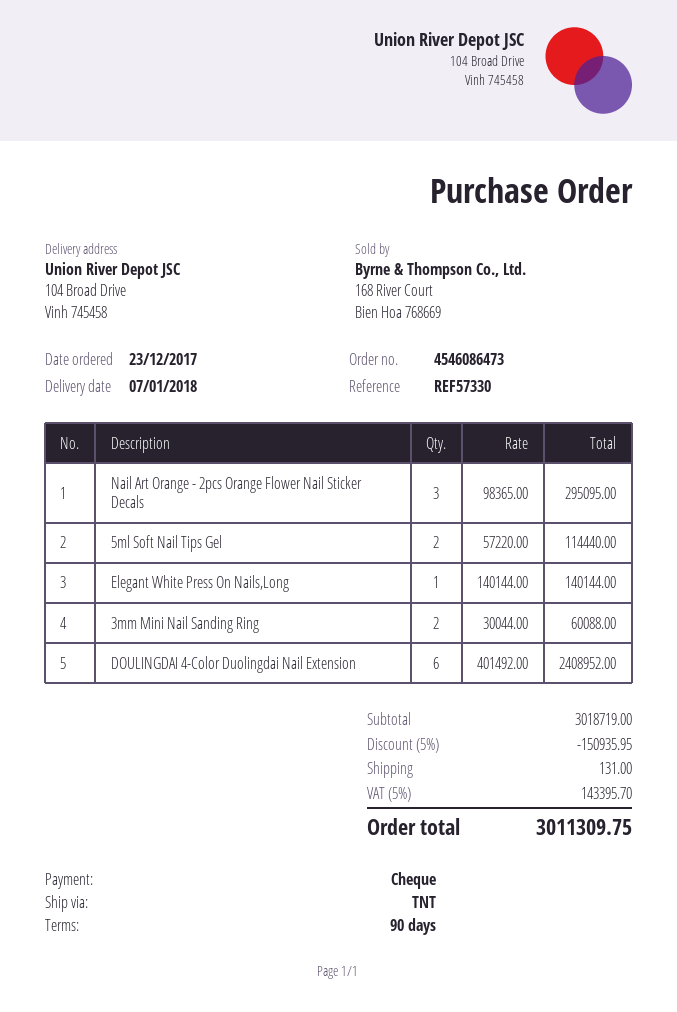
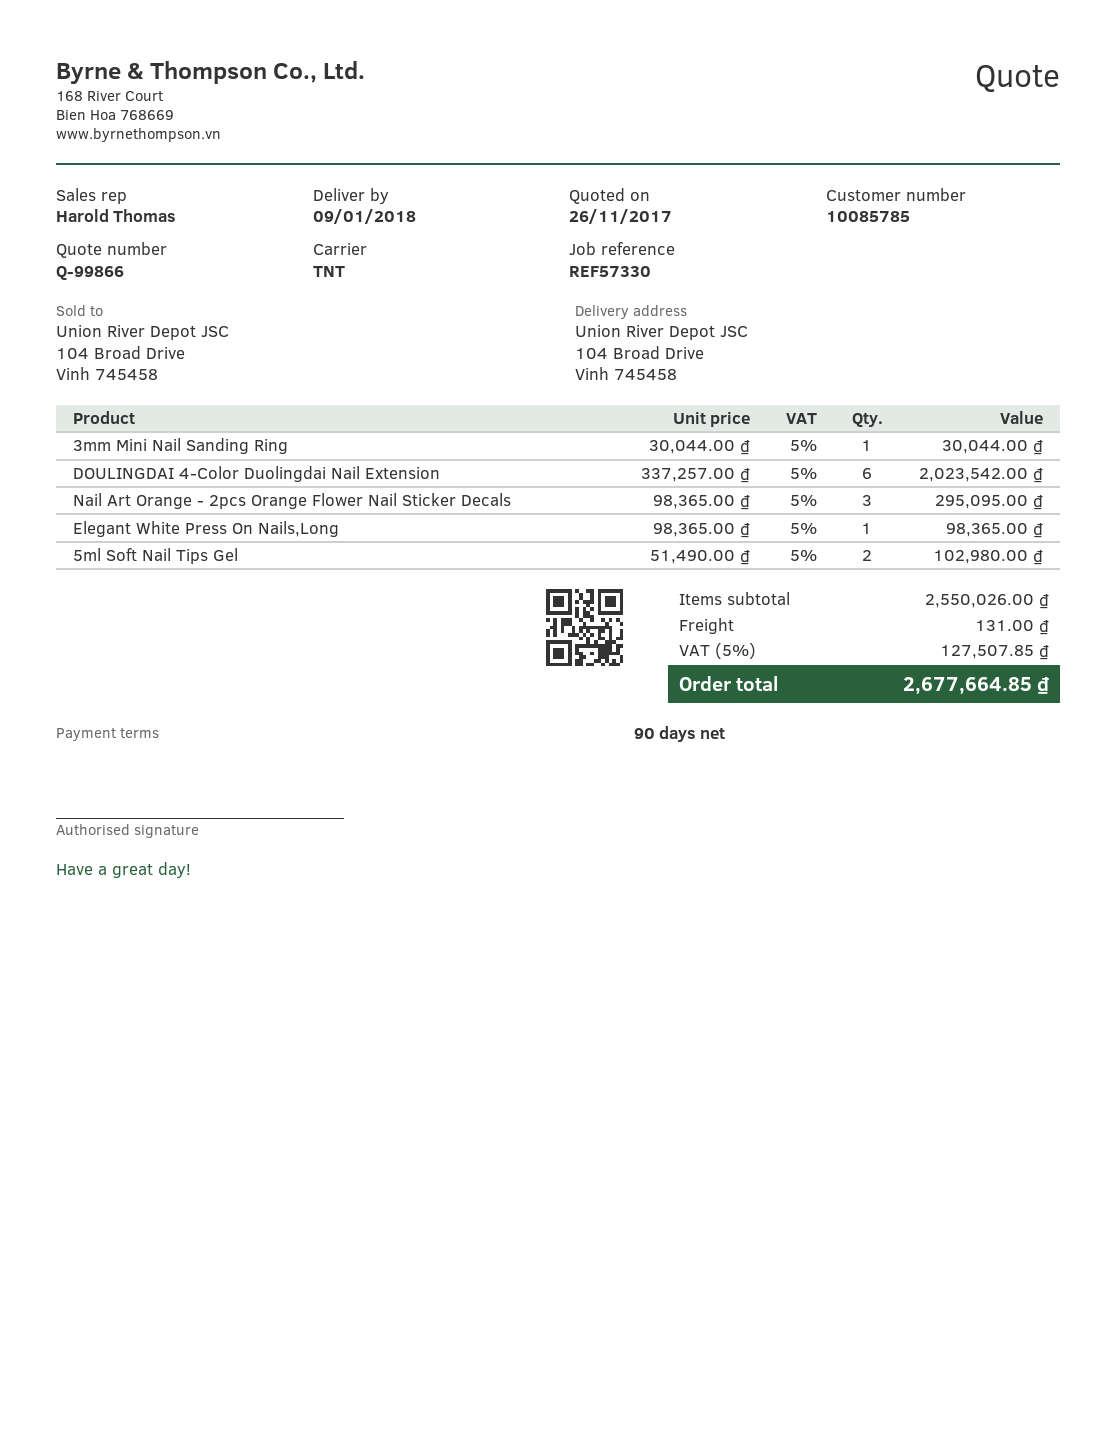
delivery date: 2018-01-07 -> 2018-01-09
5ml Soft Nail Tips Gel: 2 x 57220.00 = 114440.00 -> 2 x 51490.00 = 102980.00
Elegant White Press On Nails,Long: 1 x 140144.00 = 140144.00 -> 1 x 98365.00 = 98365.00
3mm Mini Nail Sanding Ring: 2 x 30044.00 = 60088.00 -> 1 x 30044.00 = 30044.00
DOULINGDAI 4-Color Duolingdai Nail Extension: 6 x 401492.00 = 2408952.00 -> 6 x 337257.00 = 2023542.00
subtotal: 3018719.00 -> 2550026.00
discount: 5% = 150935.95 -> none
tax: 5% = 143395.70 -> 5% = 127507.85
total: 3011309.75 -> 2677664.85

